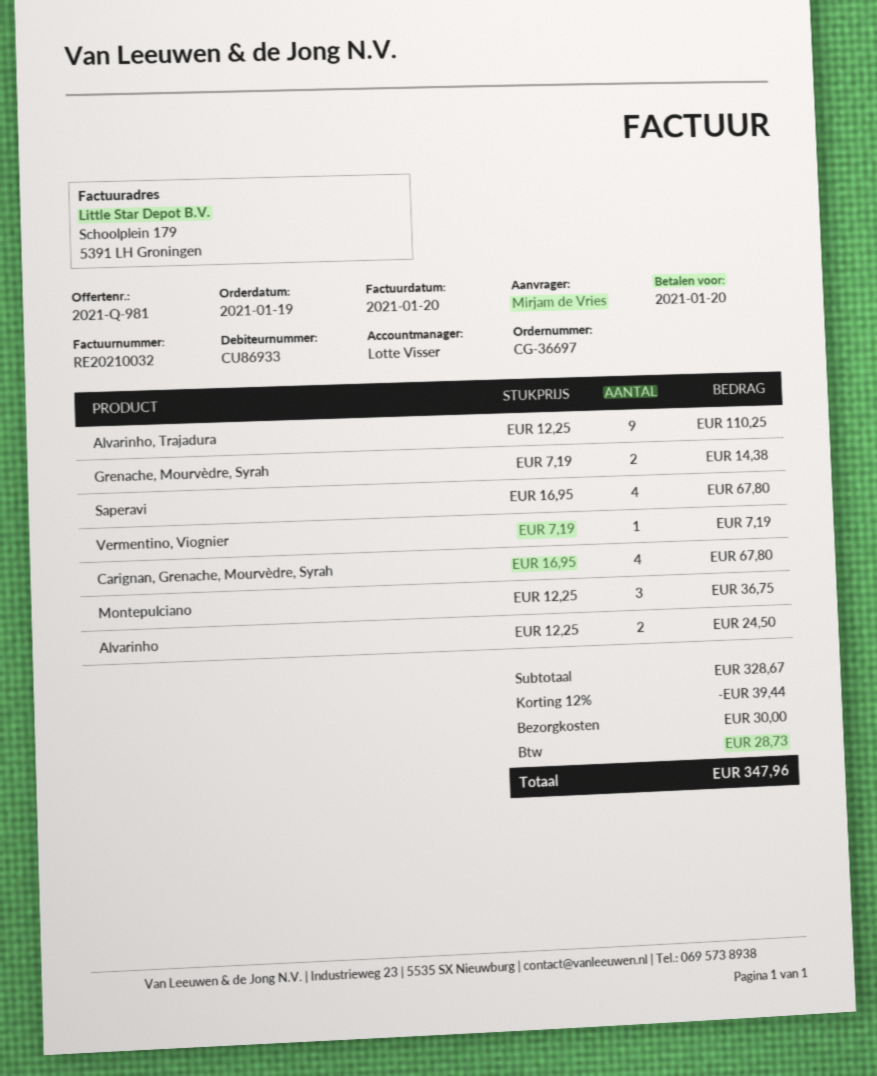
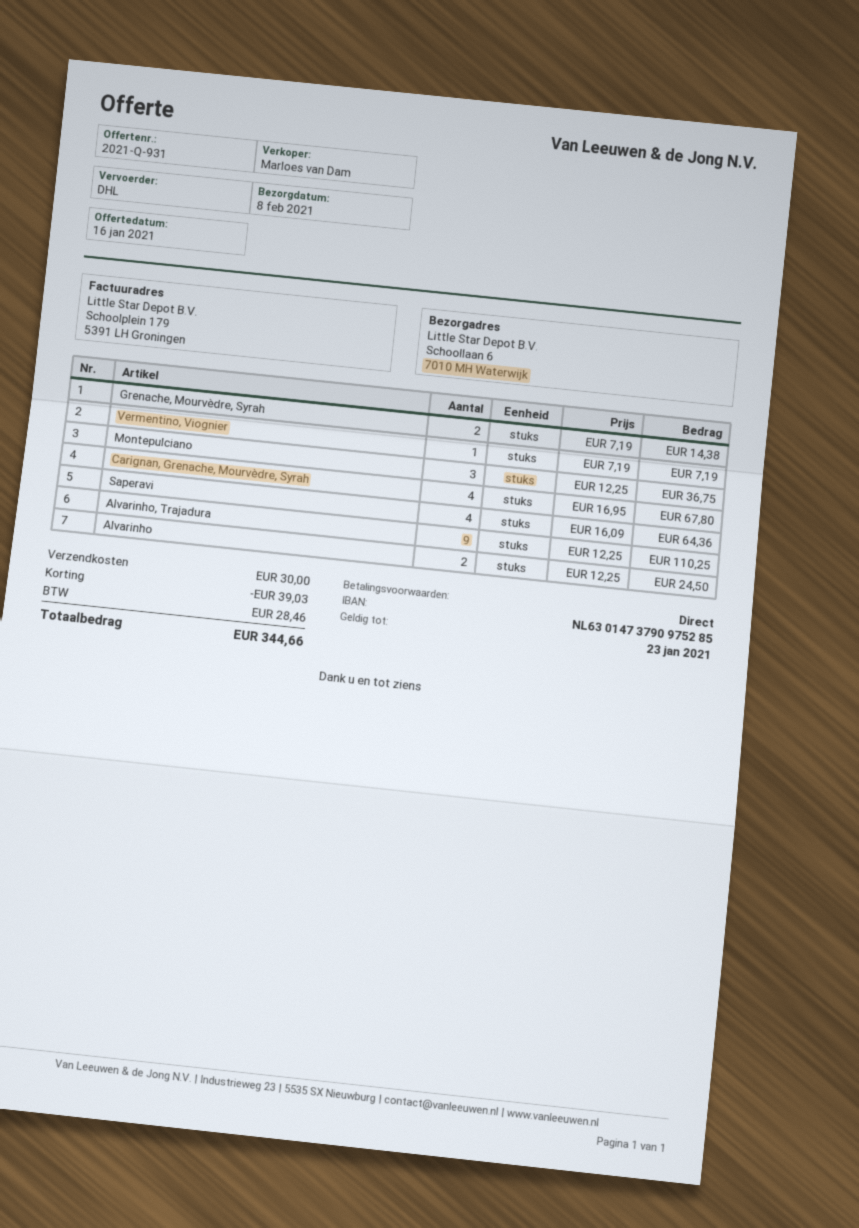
quote number: 2021-Q-981 -> 2021-Q-931
sales rep: Lotte Visser -> Marloes van Dam
Saperavi: 4 x 16.95 = 67.80 -> 4 x 16.09 = 64.36
discount: 39.44 -> 39.03
tax: 28.73 -> 28.46
total: 347.96 -> 344.66

